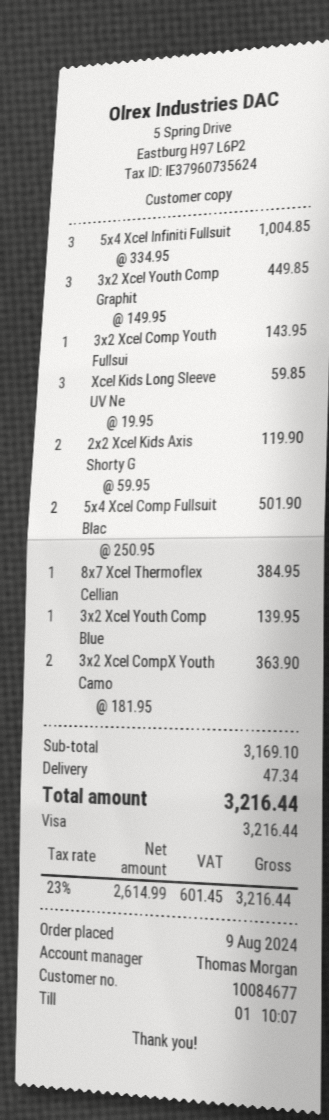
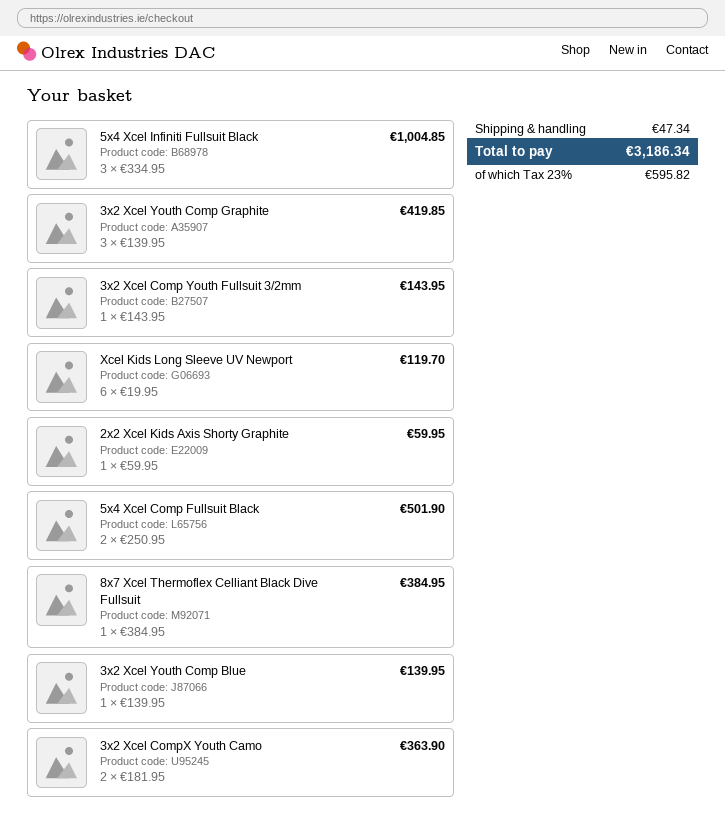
3x2 Xcel Youth Comp Graphit: 3 x 149.95 = 449.85 -> 3 x 139.95 = 419.85
Xcel Kids Long Sleeve UV Ne: 3 x 19.95 = 59.85 -> 6 x 19.95 = 119.70
2x2 Xcel Kids Axis Shorty G: 2 x 59.95 = 119.90 -> 1 x 59.95 = 59.95
tax: 23% = 601.45 -> 23% = 595.82
total: 3216.44 -> 3186.34

